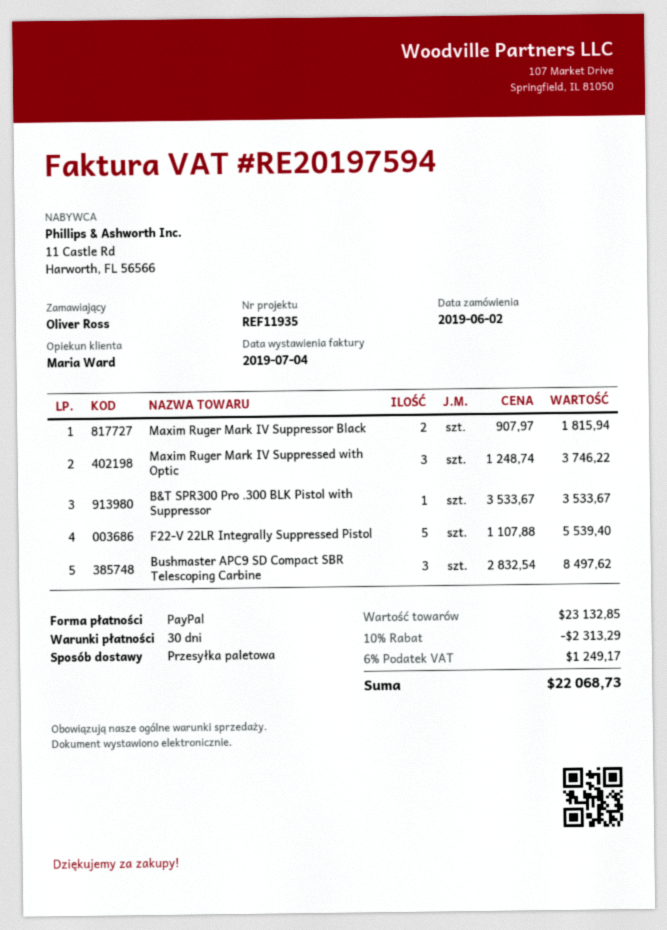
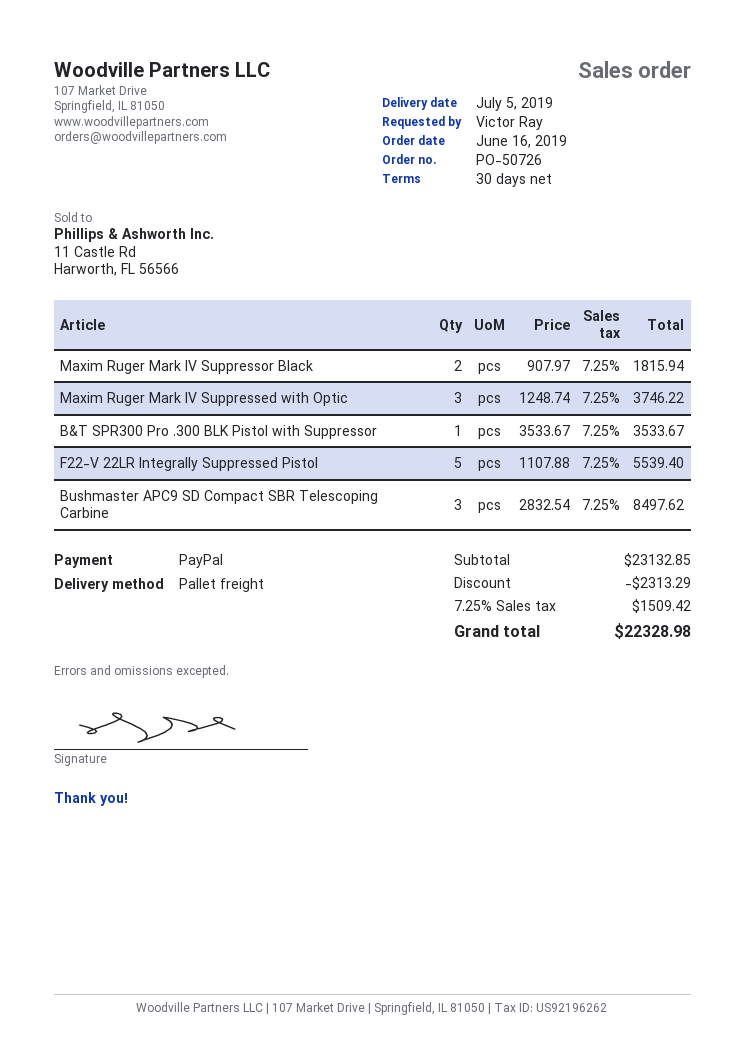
order date: 2019-06-02 -> 2019-06-16
ordered by: Oliver Ross -> Victor Ray
tax: 6% = 1249.17 -> 7.25% = 1509.42
total: 22068.73 -> 22328.98

